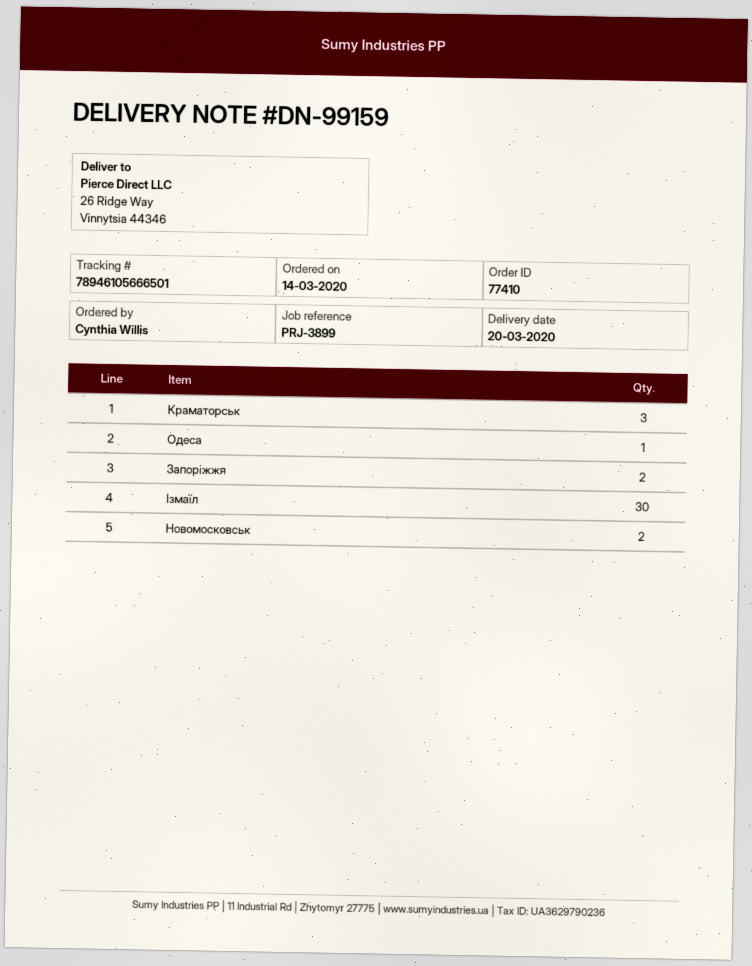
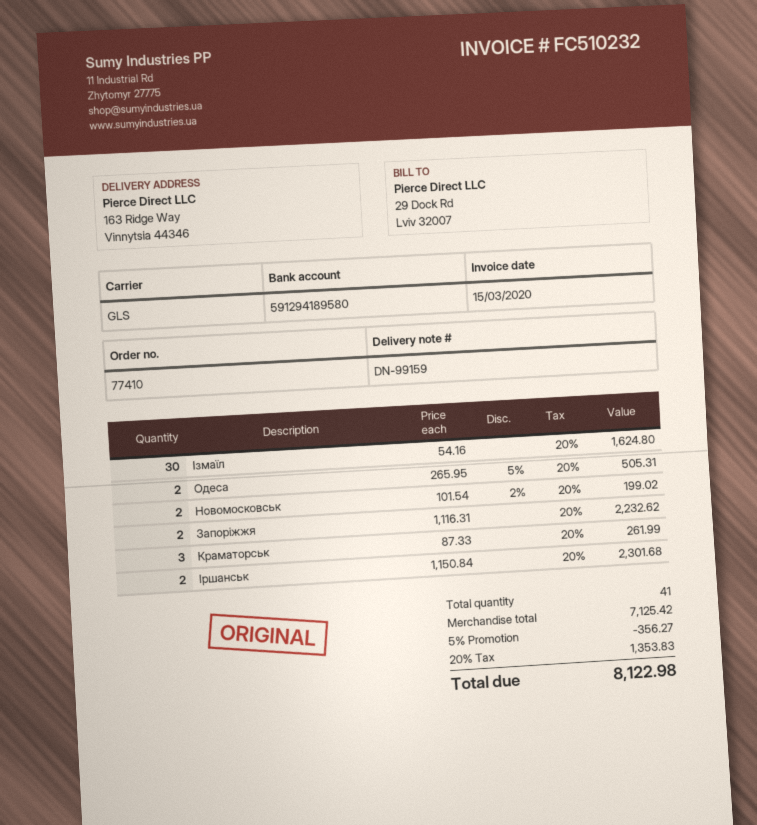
ship to: 26 Ridge Way, Vinnytsia 44346 -> 163 Ridge Way, Vinnytsia 44346
Одеса: 1 -> 2
Іршанськ: none -> 2

